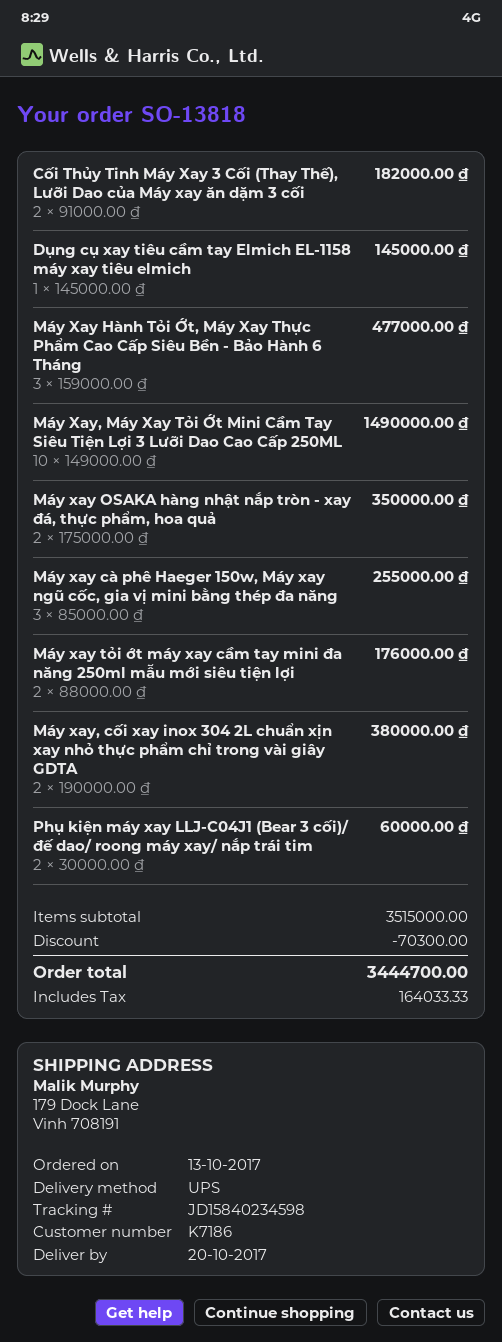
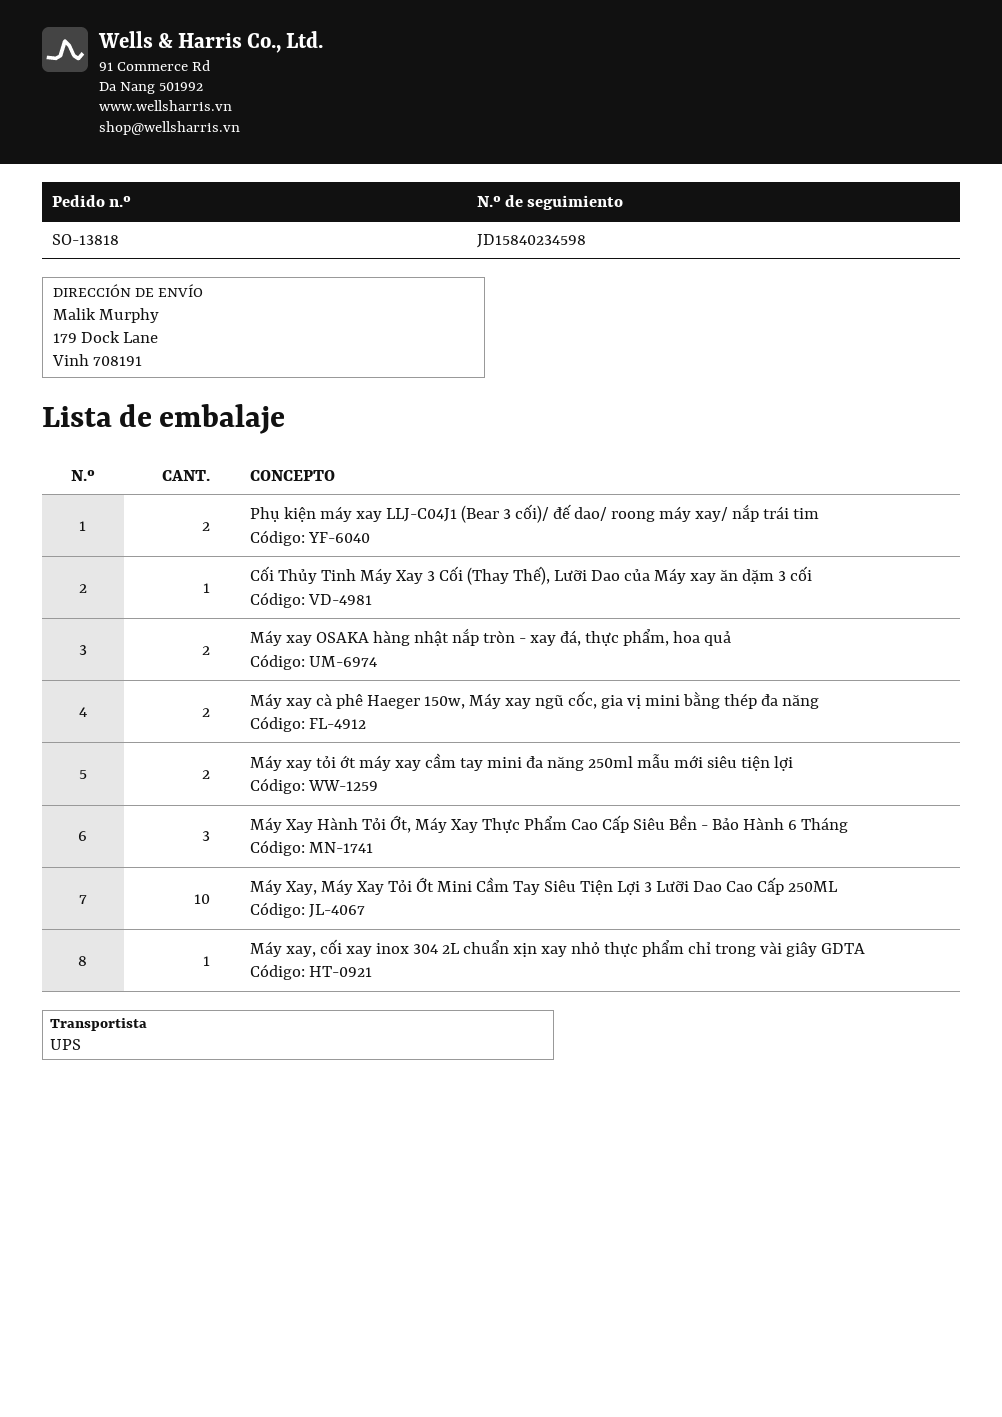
Cối Thủy Tinh Máy Xay 3 Cối (Thay Thế), Lưỡi Dao của Máy xay ăn dặm 3 cối: 2 -> 1
Dụng cụ xay tiêu cầm tay Elmich EL-1158 máy xay tiêu elmich: 1 -> none
Máy xay cà phê Haeger 150w, Máy xay ngũ cốc, gia vị mini bằng thép đa năng: 3 -> 2
Máy xay, cối xay inox 304 2L chuẩn xịn xay nhỏ thực phẩm chỉ trong vài giây GDTA: 2 -> 1

